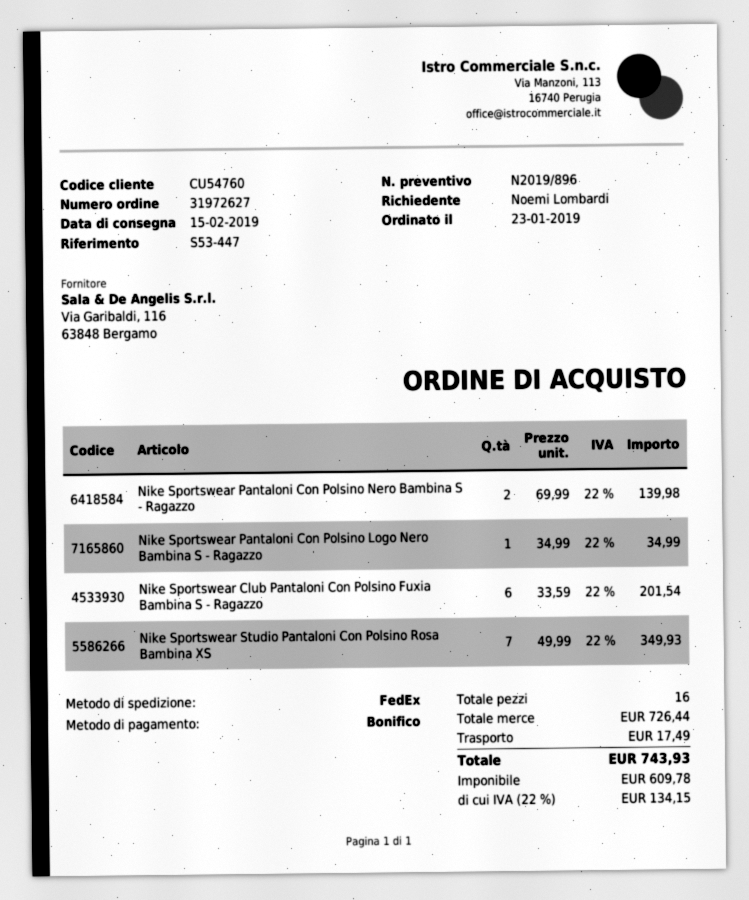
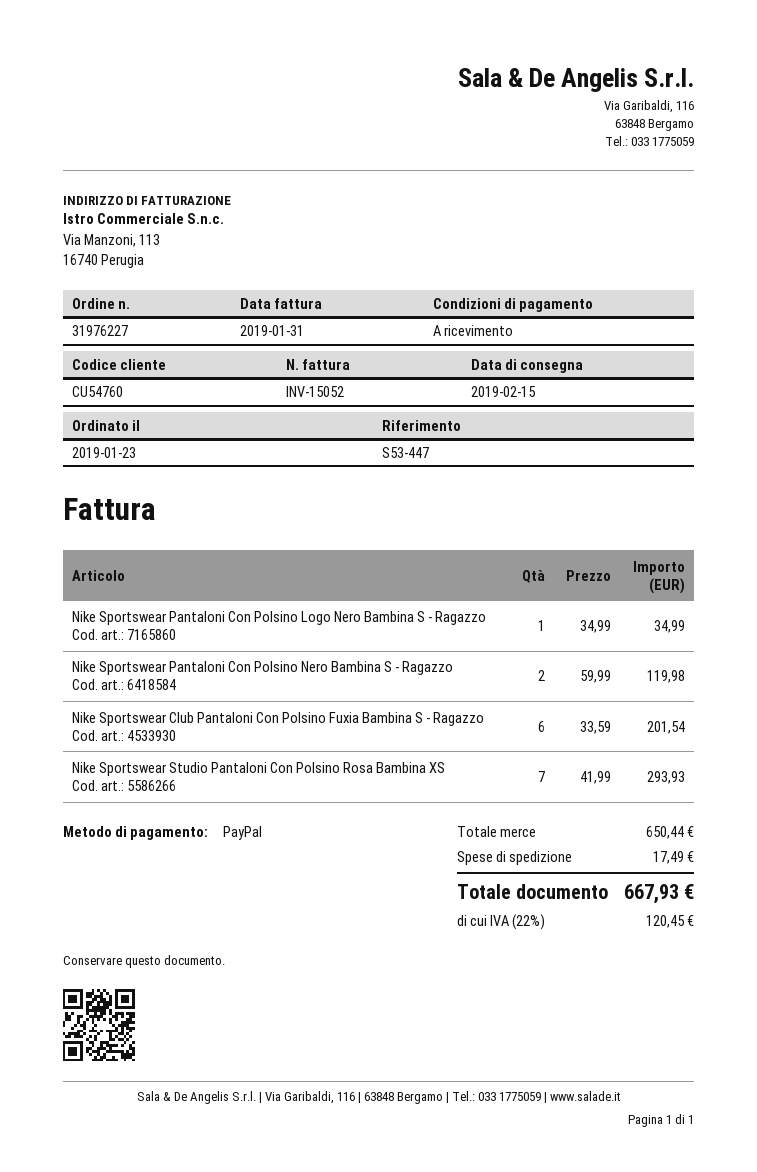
order number: 31972627 -> 31976227
payment method: bank transfer -> PayPal
Nike Sportswear Pantaloni Con Polsino Nero Bambina S - Ragazzo: 2 x 69.99 = 139.98 -> 2 x 59.99 = 119.98
Nike Sportswear Studio Pantaloni Con Polsino Rosa Bambina XS: 7 x 49.99 = 349.93 -> 7 x 41.99 = 293.93
subtotal: 726.44 -> 650.44
tax: 22% = 134.15 -> 22% = 120.45
total: 743.93 -> 667.93

